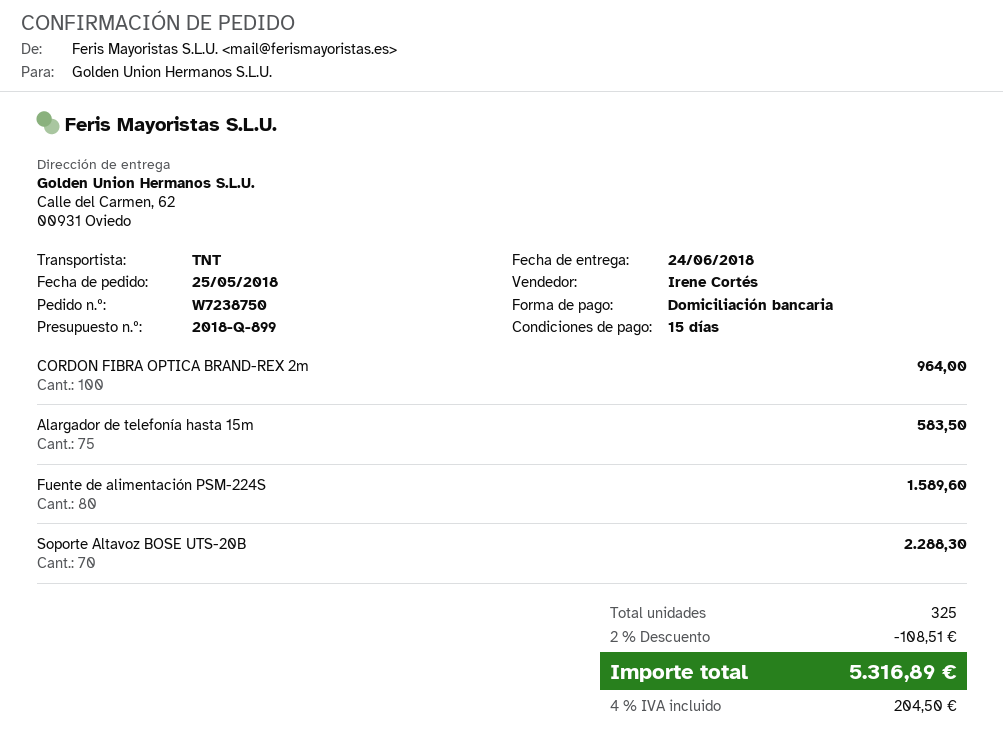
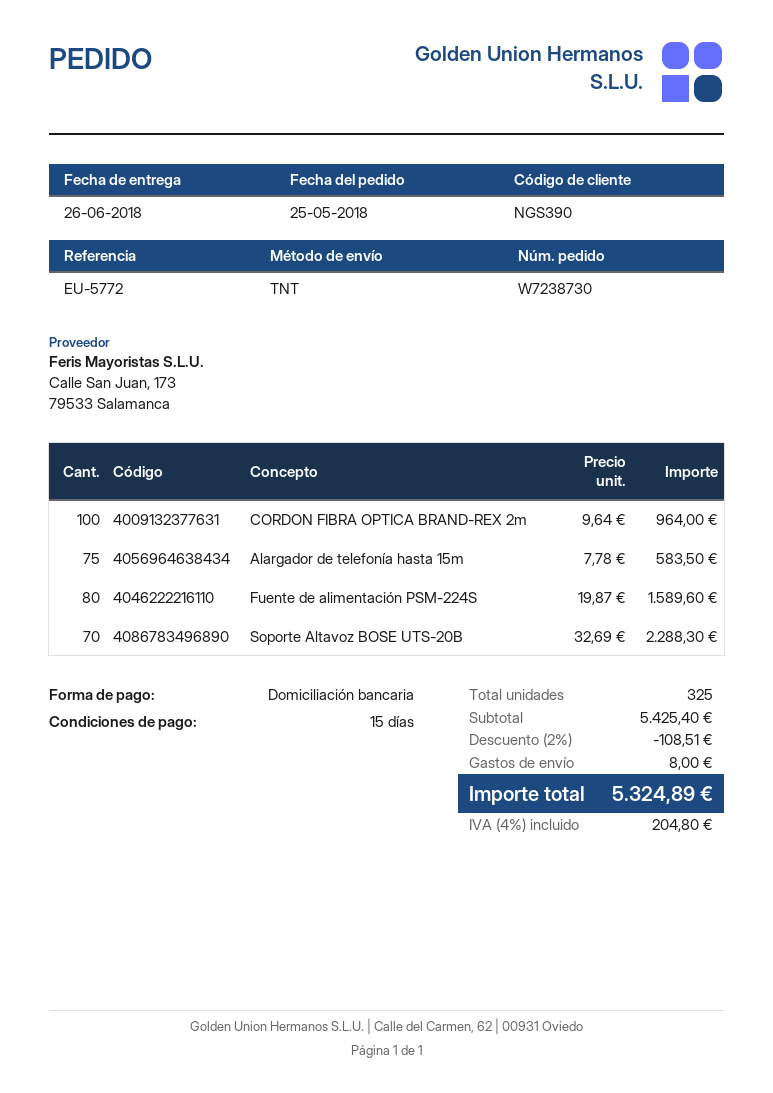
order number: W7238750 -> W7238730
delivery date: 2018-06-24 -> 2018-06-26
shipping: none -> 8.00
tax: 4% = 204.50 -> 4% = 204.80
total: 5316.89 -> 5324.89

